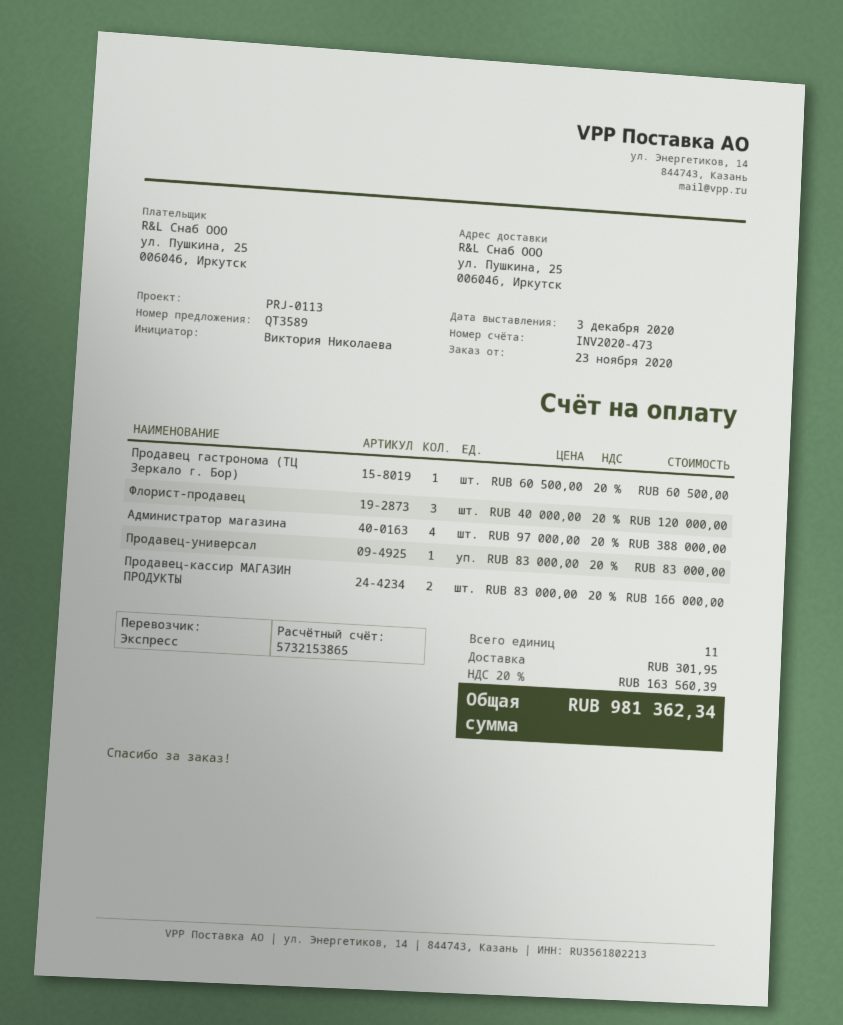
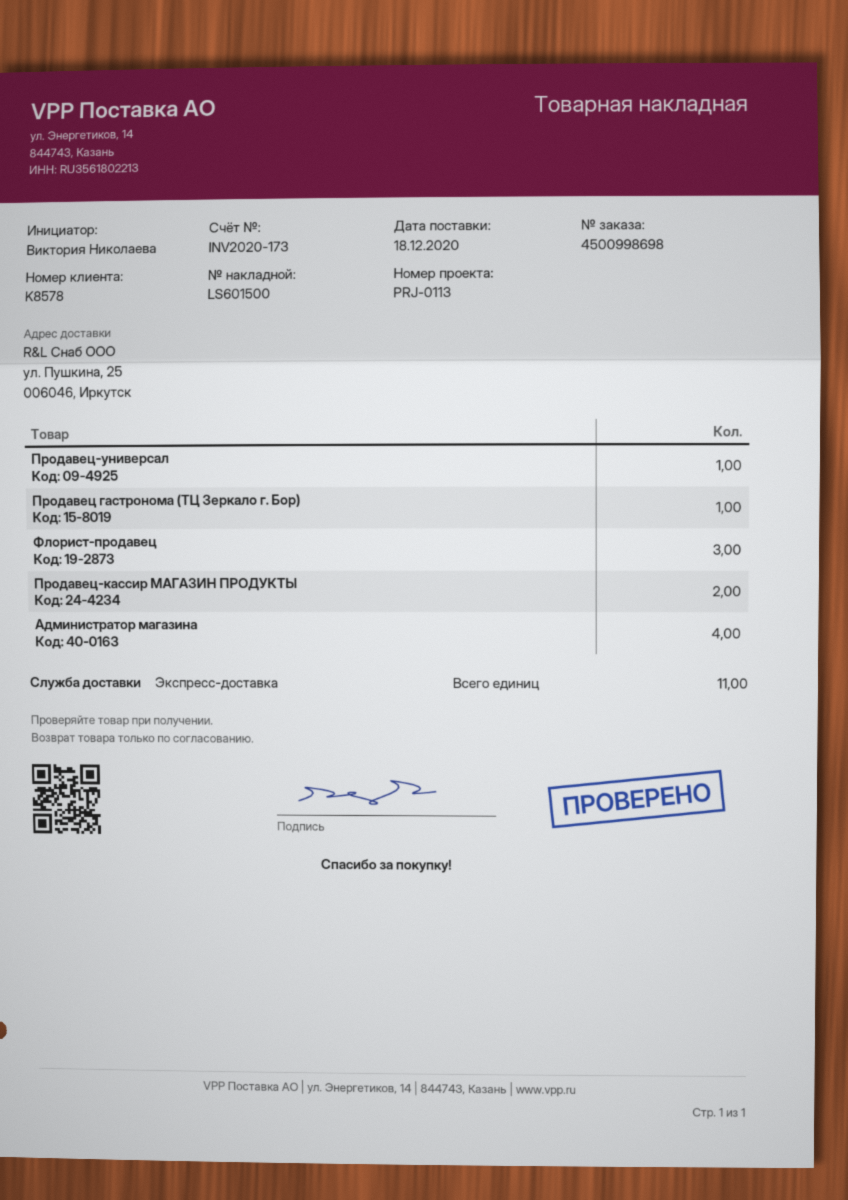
invoice number: INV2020-473 -> INV2020-173

